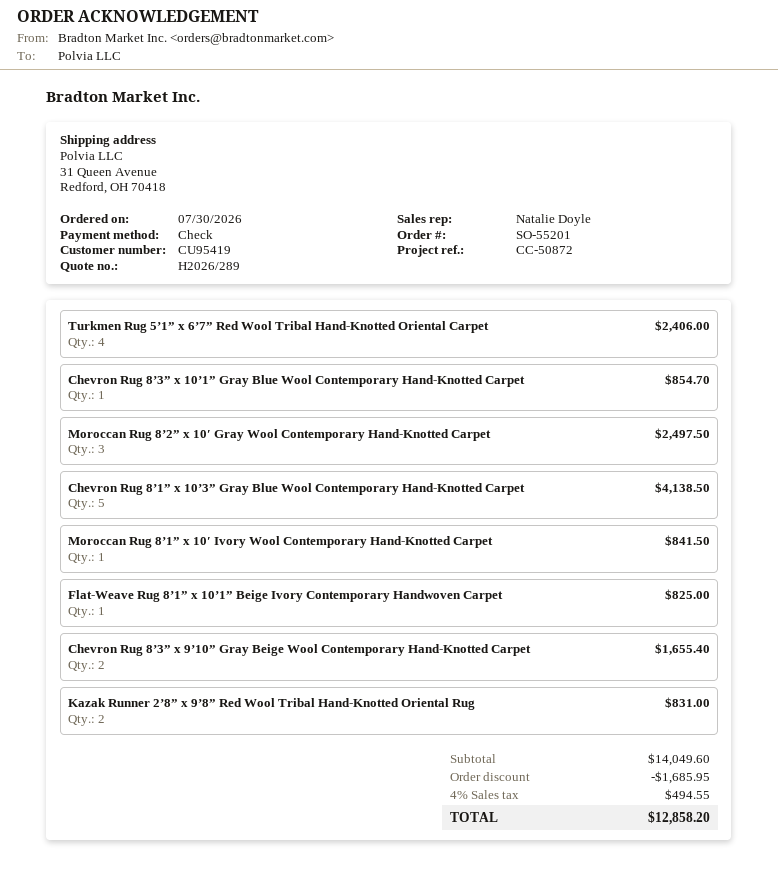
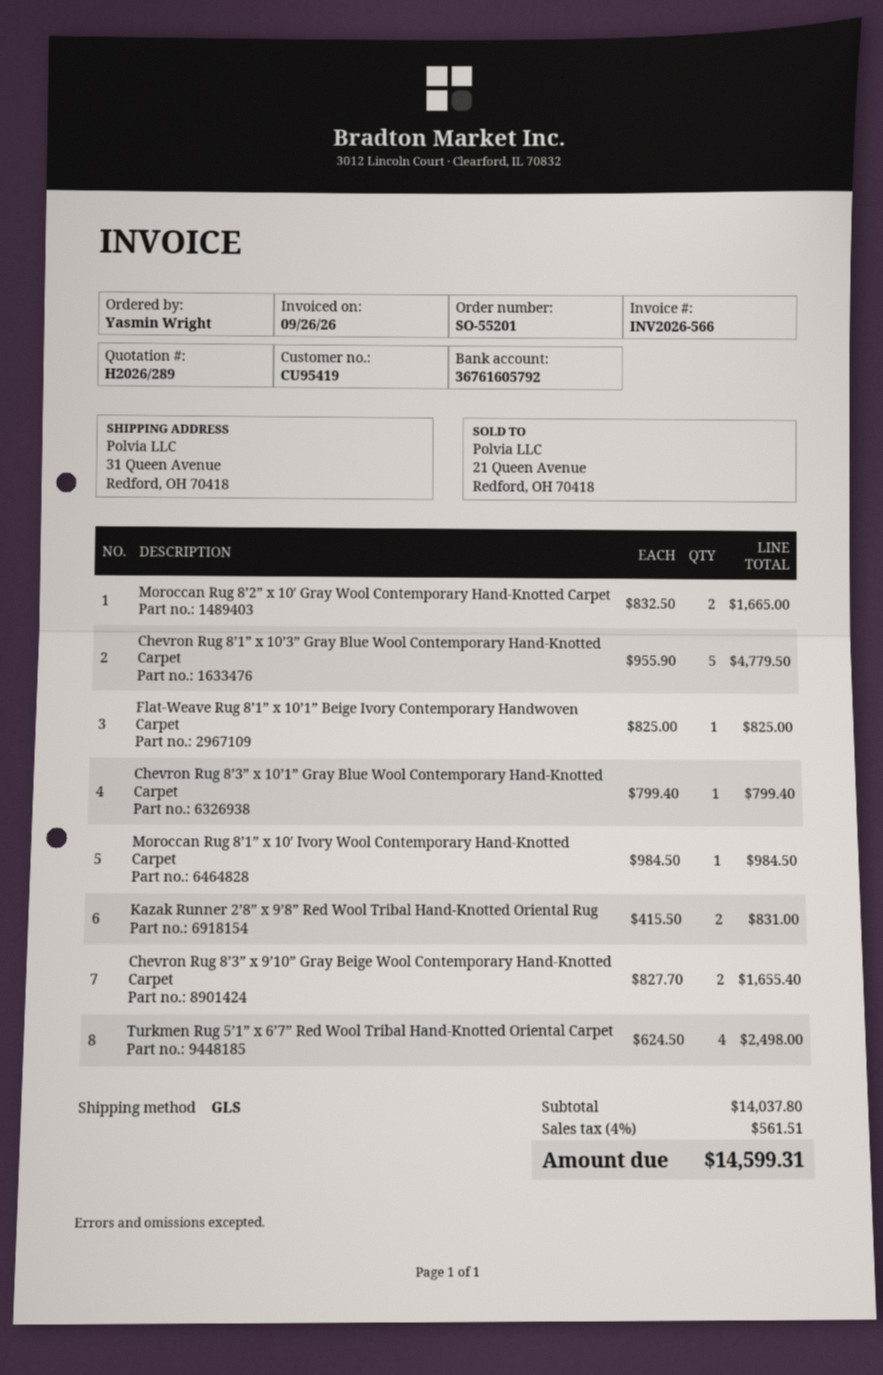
Turkmen Rug 5’1” x 6’7” Red Wool Tribal Hand-Knotted Oriental Carpet: 4 for 2406.00 -> 4 for 2498.00
Chevron Rug 8’3” x 10’1” Gray Blue Wool Contemporary Hand-Knotted Carpet: 1 for 854.70 -> 1 for 799.40
Moroccan Rug 8’2” x 10′ Gray Wool Contemporary Hand-Knotted Carpet: 3 for 2497.50 -> 2 for 1665.00
Chevron Rug 8’1” x 10’3” Gray Blue Wool Contemporary Hand-Knotted Carpet: 5 for 4138.50 -> 5 for 4779.50
Moroccan Rug 8’1” x 10′ Ivory Wool Contemporary Hand-Knotted Carpet: 1 for 841.50 -> 1 for 984.50
subtotal: 14049.60 -> 14037.80
discount: 1685.95 -> none
tax: 4% = 494.55 -> 4% = 561.51
total: 12858.20 -> 14599.31

